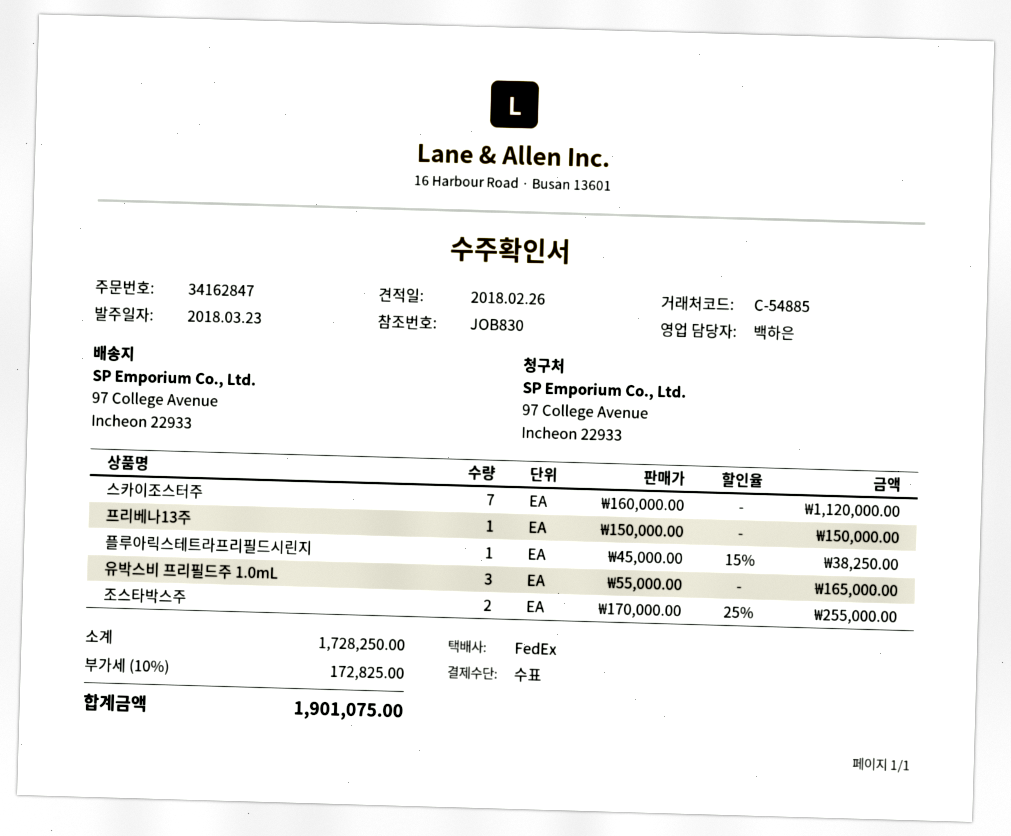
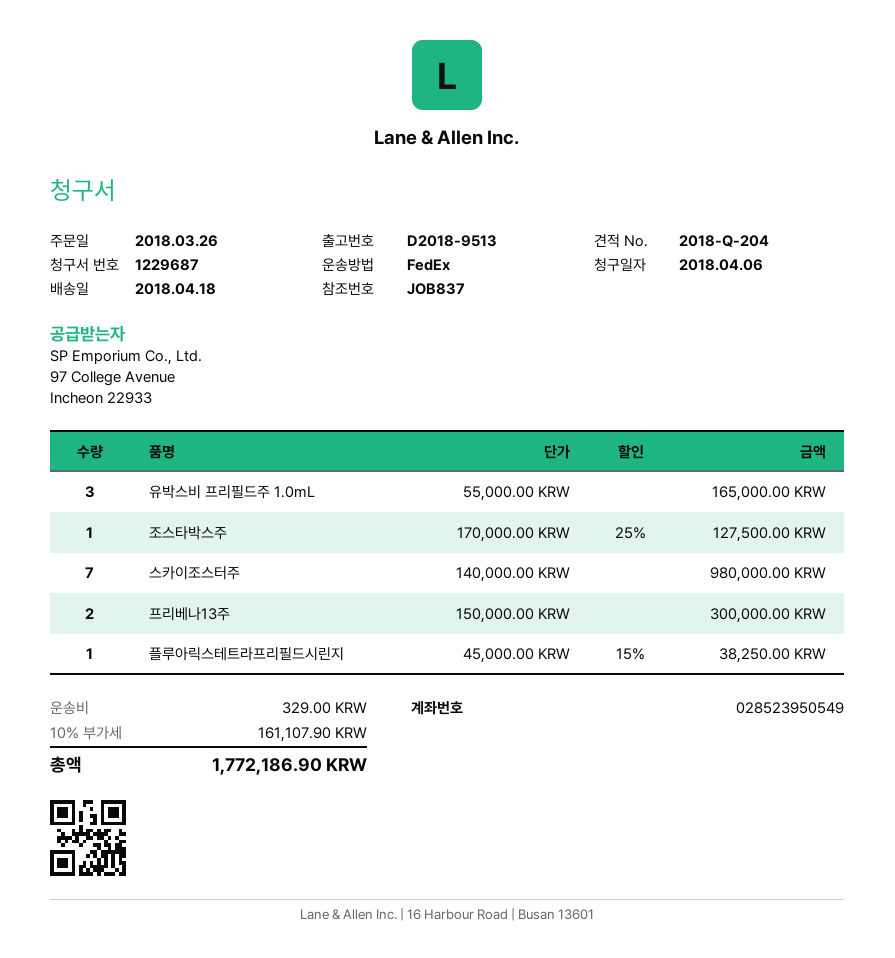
order date: 2018-03-23 -> 2018-03-26
reference: JOB830 -> JOB837
스카이조스터주: 7 x 160000.00 = 1120000.00 -> 7 x 140000.00 = 980000.00
프리베나13주: 1 x 150000.00 = 150000.00 -> 2 x 150000.00 = 300000.00
조스타박스주: 2 x 170000.00 - 25% = 255000.00 -> 1 x 170000.00 - 25% = 127500.00
shipping: none -> 329.00
tax: 10% = 172825.00 -> 10% = 161107.90
total: 1901075.00 -> 1772186.90

